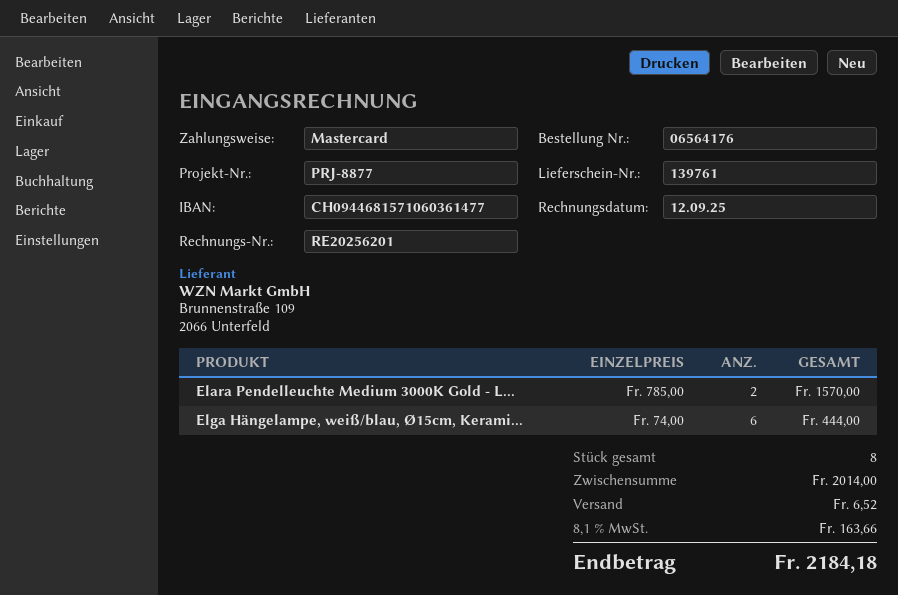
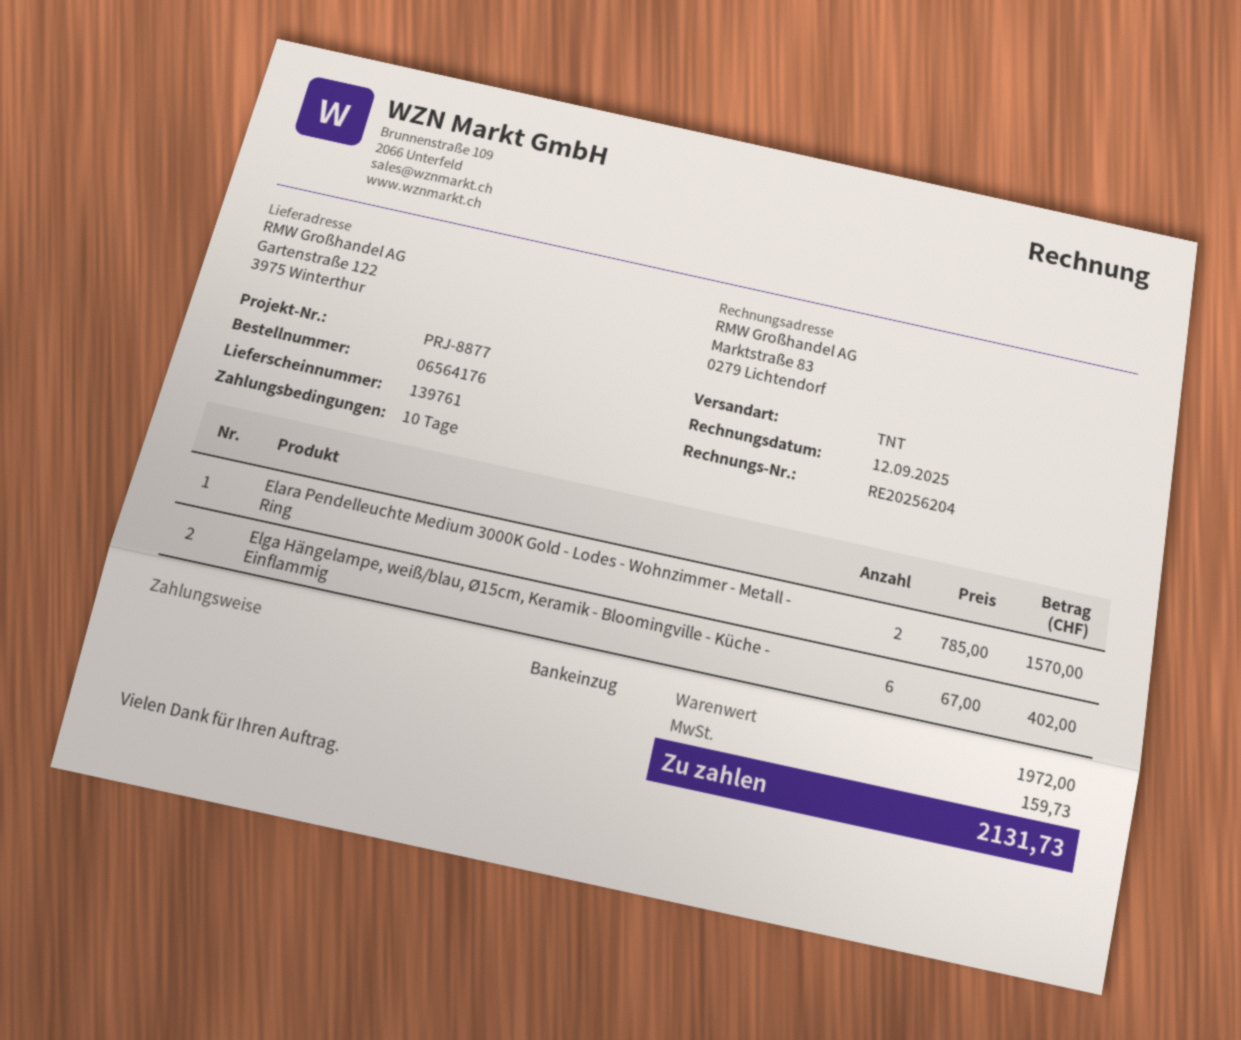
invoice number: RE20256201 -> RE20256204
payment method: Mastercard -> direct debit
Elga Hängelampe, weiß/blau, Ø15cm, Kerami...: 6 x 74.00 = 444.00 -> 6 x 67.00 = 402.00
subtotal: 2014.00 -> 1972.00
shipping: 6.52 -> none
tax: 163.66 -> 159.73
total: 2184.18 -> 2131.73

